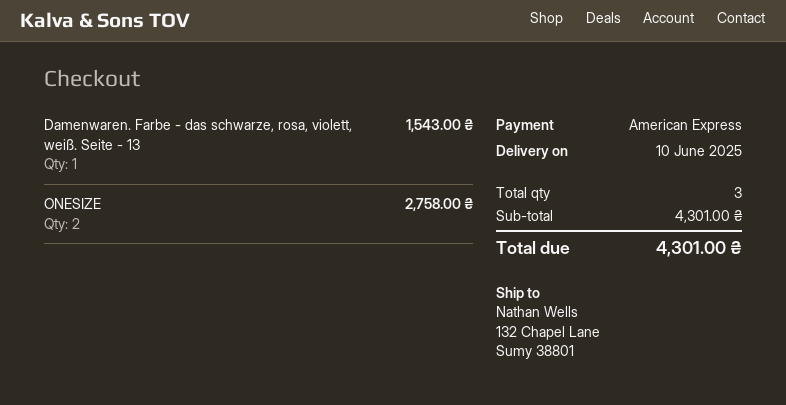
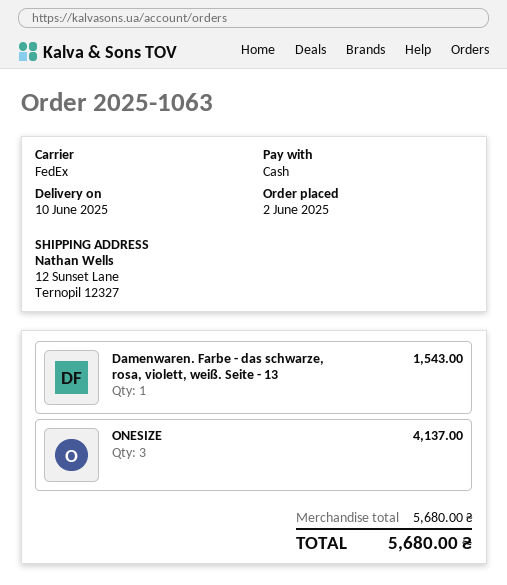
payment method: American Express -> cash
ship to: 132 Chapel Lane, Sumy 38801 -> 12 Sunset Lane, Ternopil 12327
ONESIZE: 2 for 2758.00 -> 3 for 4137.00
subtotal: 4301.00 -> 5680.00
total: 4301.00 -> 5680.00

